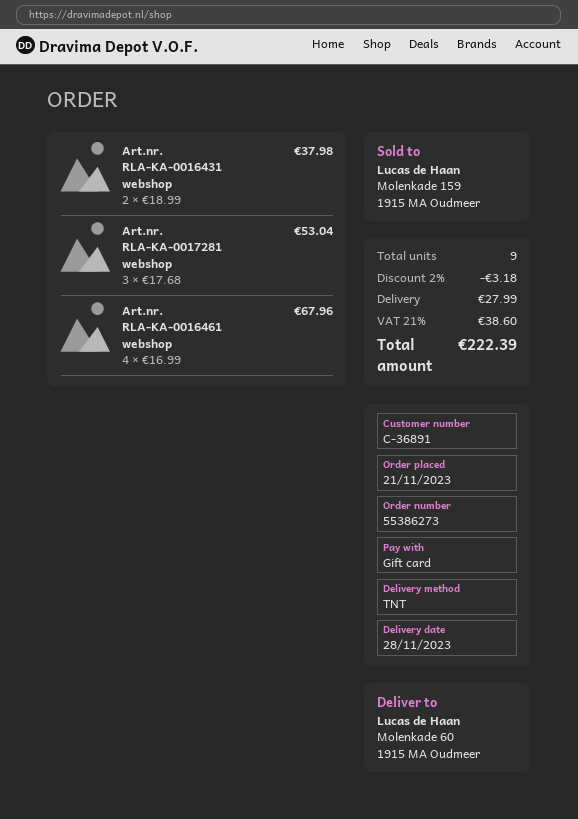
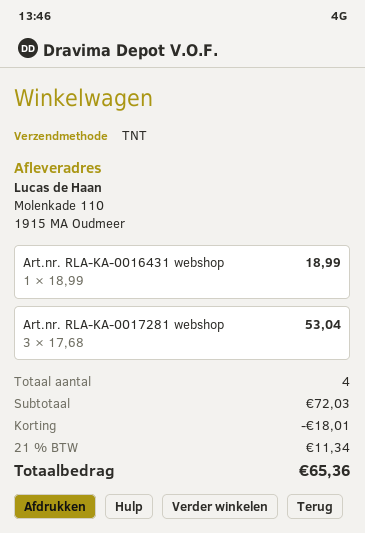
ship to: Molenkade 60, 1915 MA Oudmeer -> Molenkade 110, 1915 MA Oudmeer
Art.nr. RLA-KA-0016431 webshop: 2 x 18.99 = 37.98 -> 1 x 18.99 = 18.99
Art.nr. RLA-KA-0016461 webshop: 4 x 16.99 = 67.96 -> none
total quantity: 9 -> 4
discount: 3.18 -> 18.01
shipping: 27.99 -> none
tax: 21% = 38.60 -> 21% = 11.34
total: 222.39 -> 65.36

